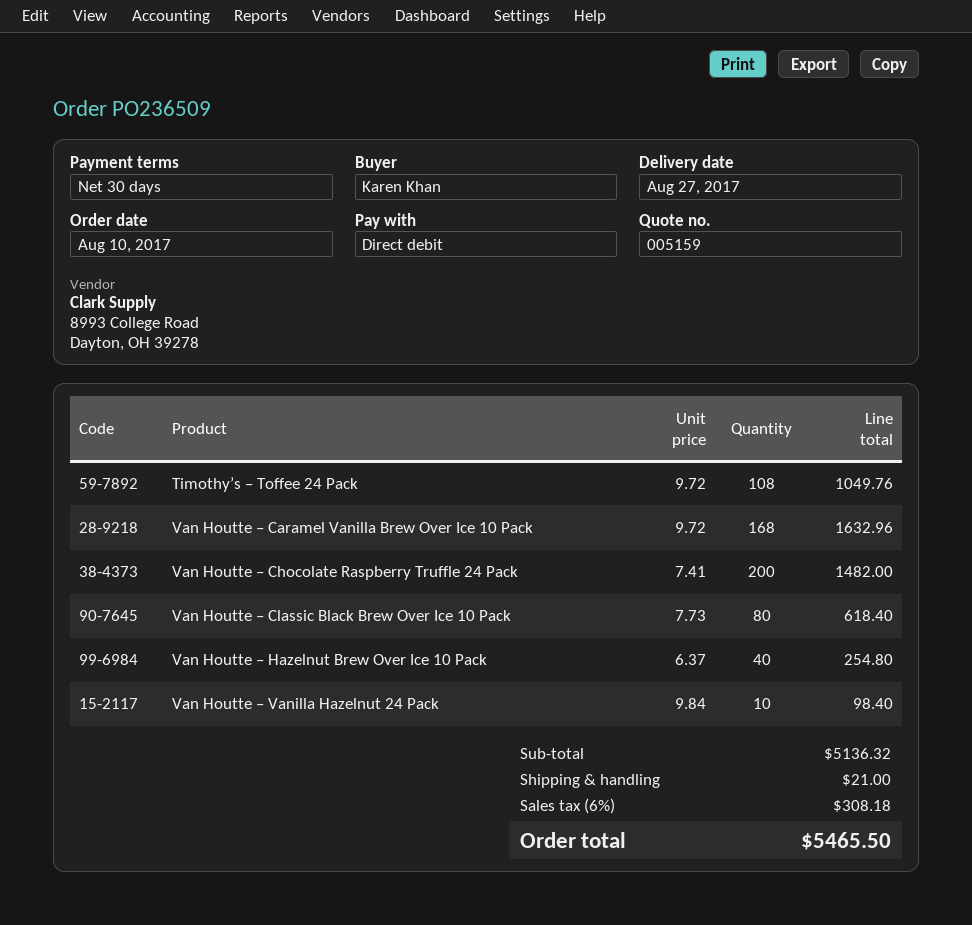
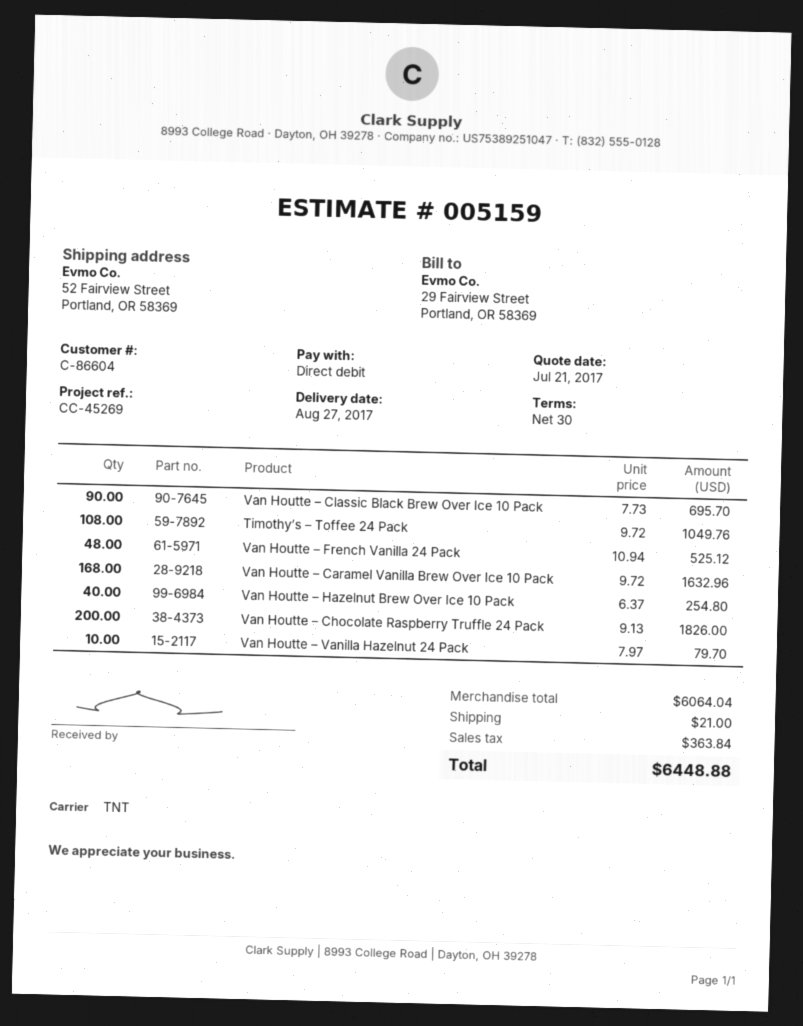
Van Houtte – Chocolate Raspberry Truffle 24 Pack: 200 x 7.41 = 1482.00 -> 200 x 9.13 = 1826.00
Van Houtte – Classic Black Brew Over Ice 10 Pack: 80 x 7.73 = 618.40 -> 90 x 7.73 = 695.70
Van Houtte – Vanilla Hazelnut 24 Pack: 10 x 9.84 = 98.40 -> 10 x 7.97 = 79.70
Van Houtte – French Vanilla 24 Pack: none -> 48 x 10.94 = 525.12
subtotal: 5136.32 -> 6064.04
tax: 308.18 -> 363.84
total: 5465.50 -> 6448.88

